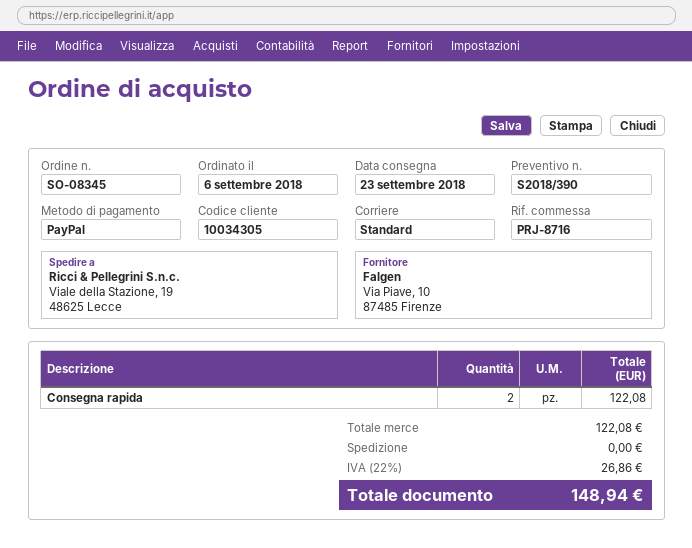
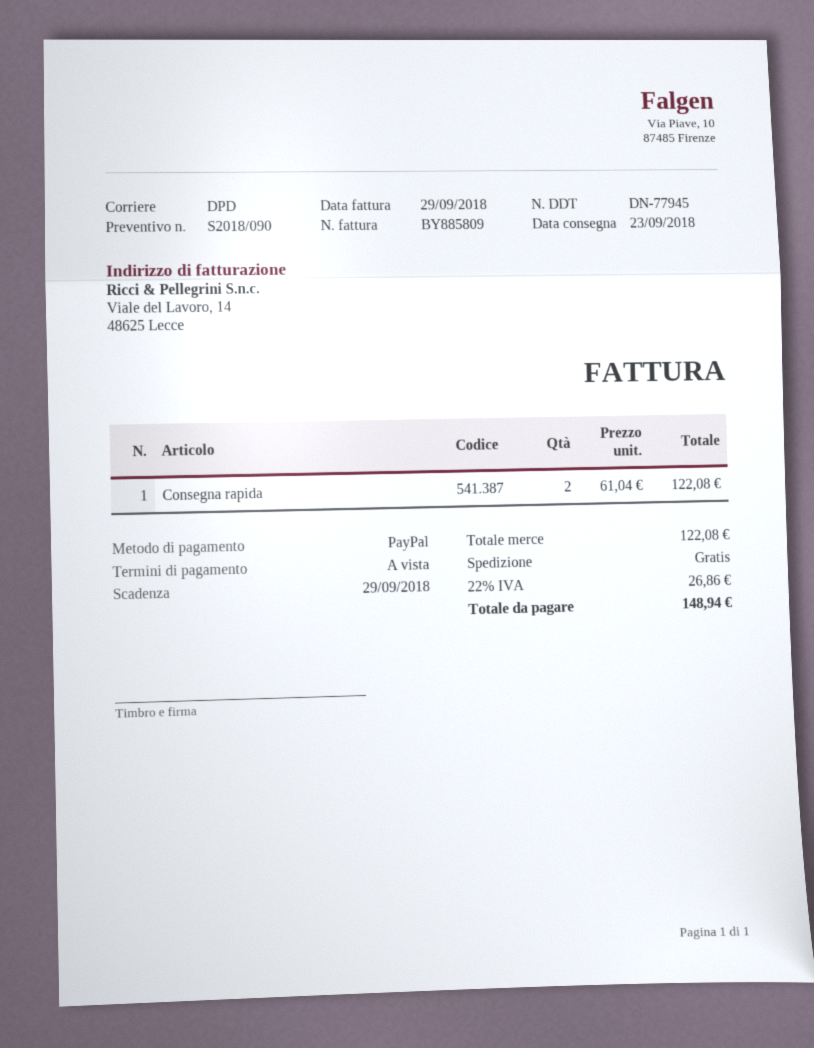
quote number: S2018/390 -> S2018/090
shipping method: standard -> DPD

